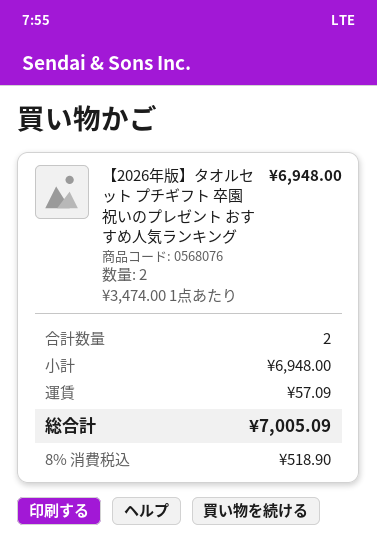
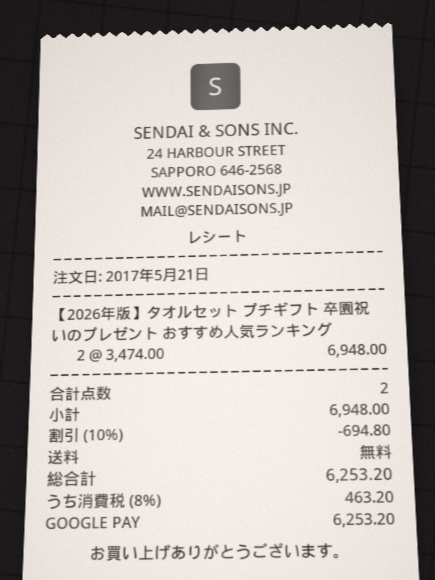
discount: none -> 10% = 694.80
shipping: 57.09 -> 0.00
tax: 8% = 518.90 -> 8% = 463.20
total: 7005.09 -> 6253.20

